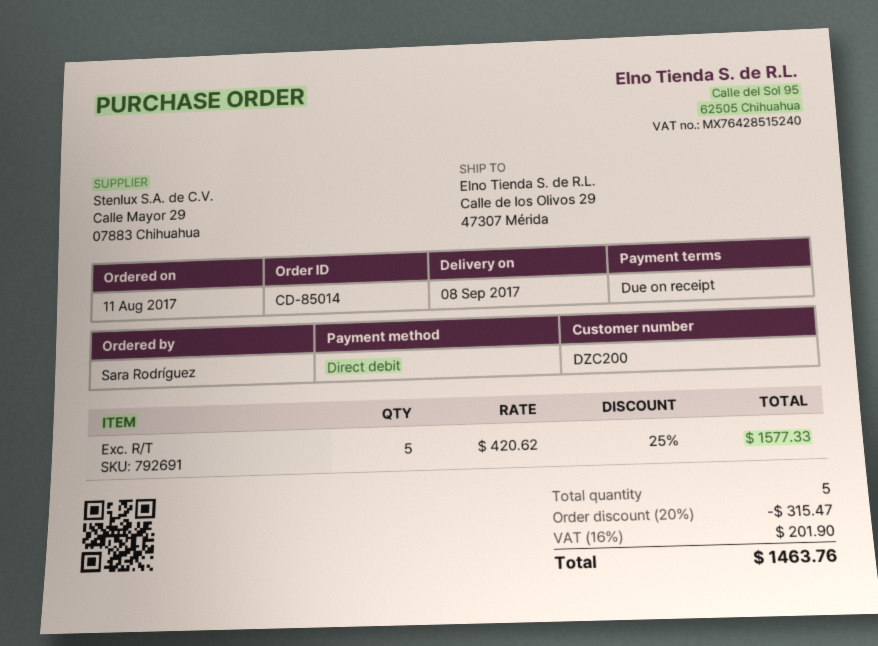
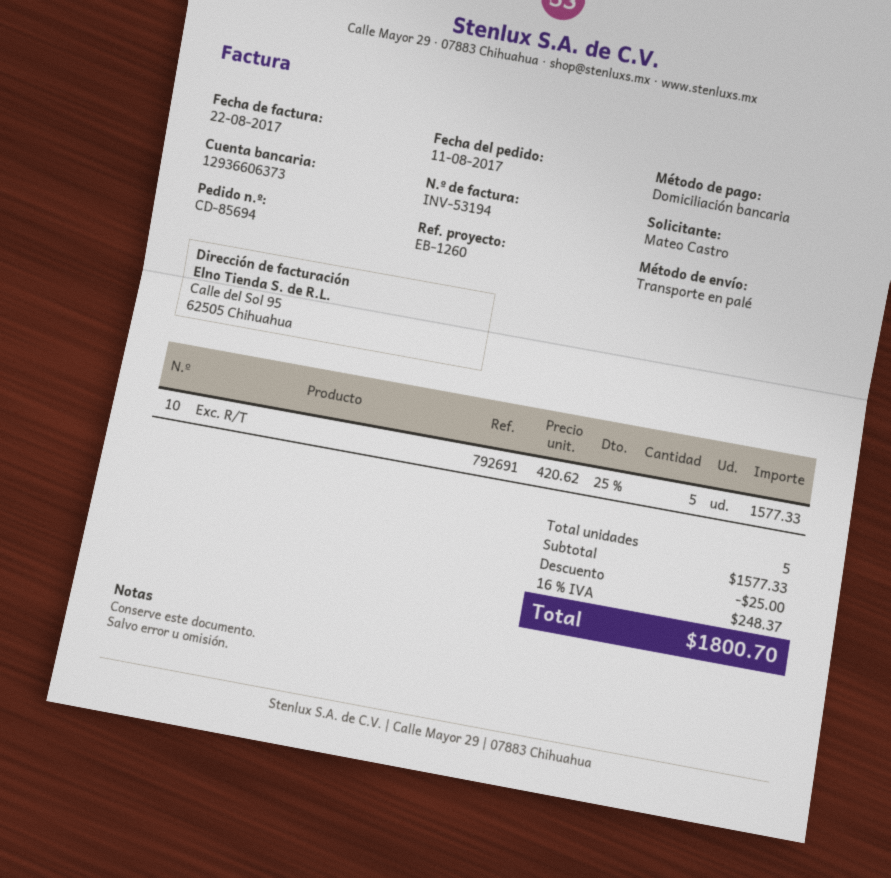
order number: CD-85014 -> CD-85694
ordered by: Sara Rodríguez -> Mateo Castro
discount: 315.47 -> 25.00
tax: 16% = 201.90 -> 16% = 248.37
total: 1463.76 -> 1800.70

